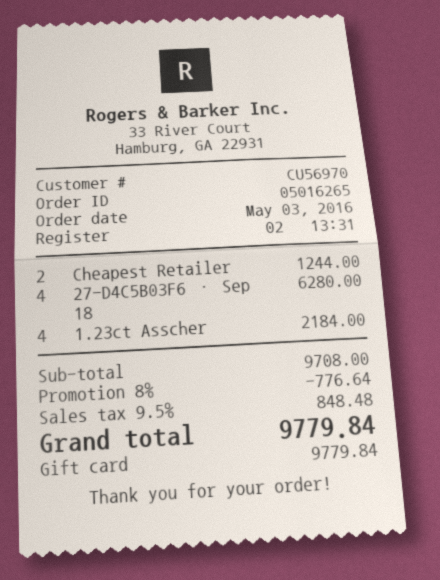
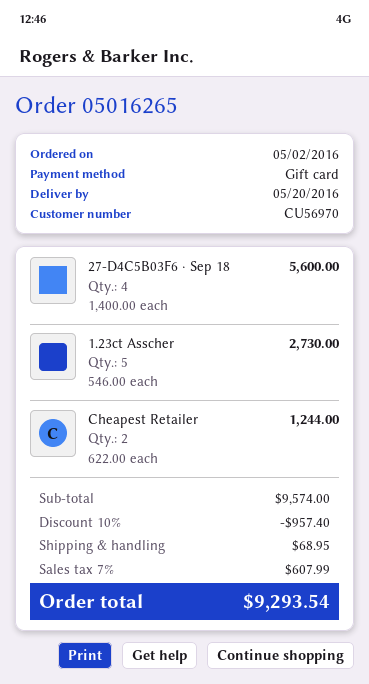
order date: 2016-05-03 -> 2016-05-02
27-D4C5B03F6 · Sep 18: 4 for 6280.00 -> 4 for 5600.00
1.23ct Asscher: 4 for 2184.00 -> 5 for 2730.00
subtotal: 9708.00 -> 9574.00
discount: 8% = 776.64 -> 10% = 957.40
shipping: none -> 68.95
tax: 9.5% = 848.48 -> 7% = 607.99
total: 9779.84 -> 9293.54

